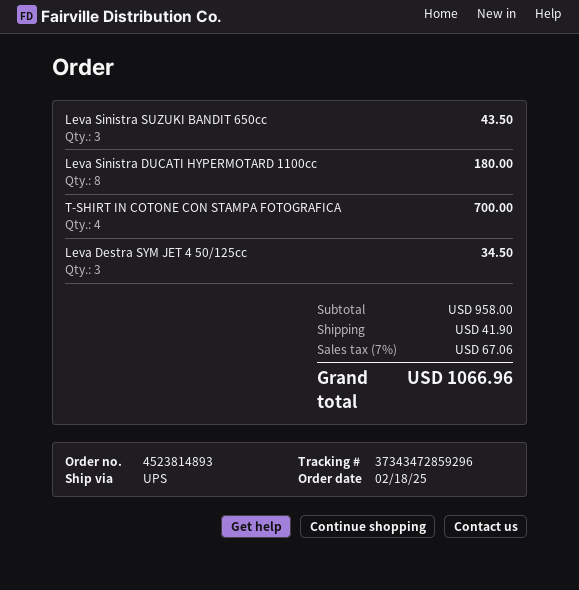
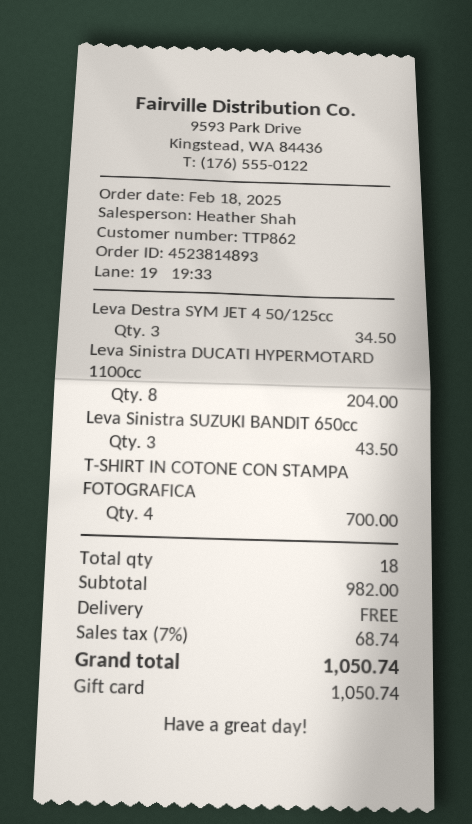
Leva Sinistra DUCATI HYPERMOTARD 1100cc: 8 for 180.00 -> 8 for 204.00
subtotal: 958.00 -> 982.00
shipping: 41.90 -> 0.00
tax: 7% = 67.06 -> 7% = 68.74
total: 1066.96 -> 1050.74

